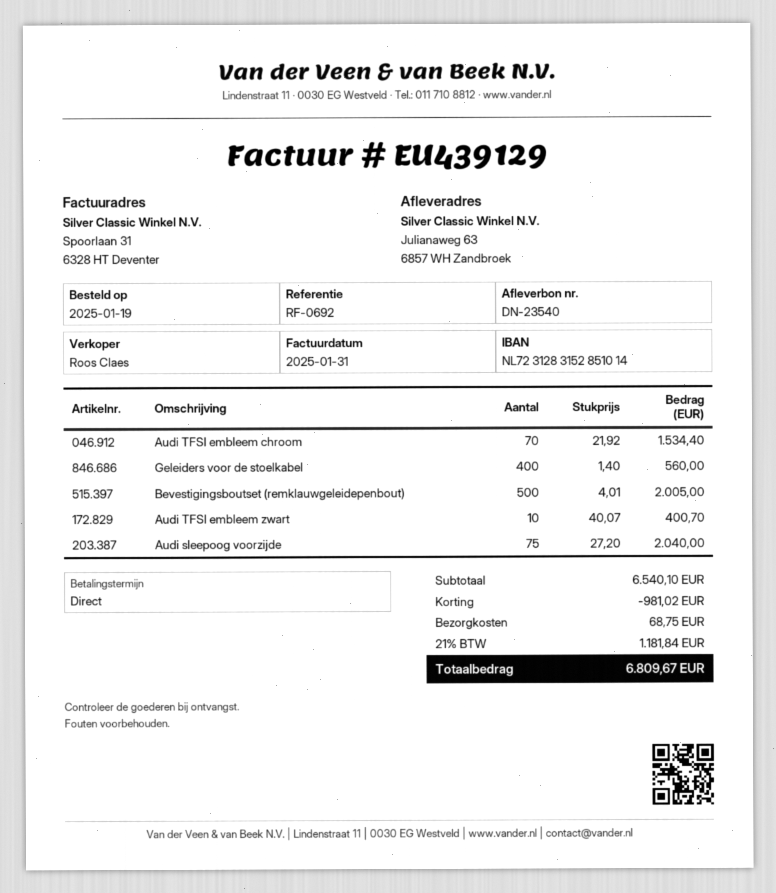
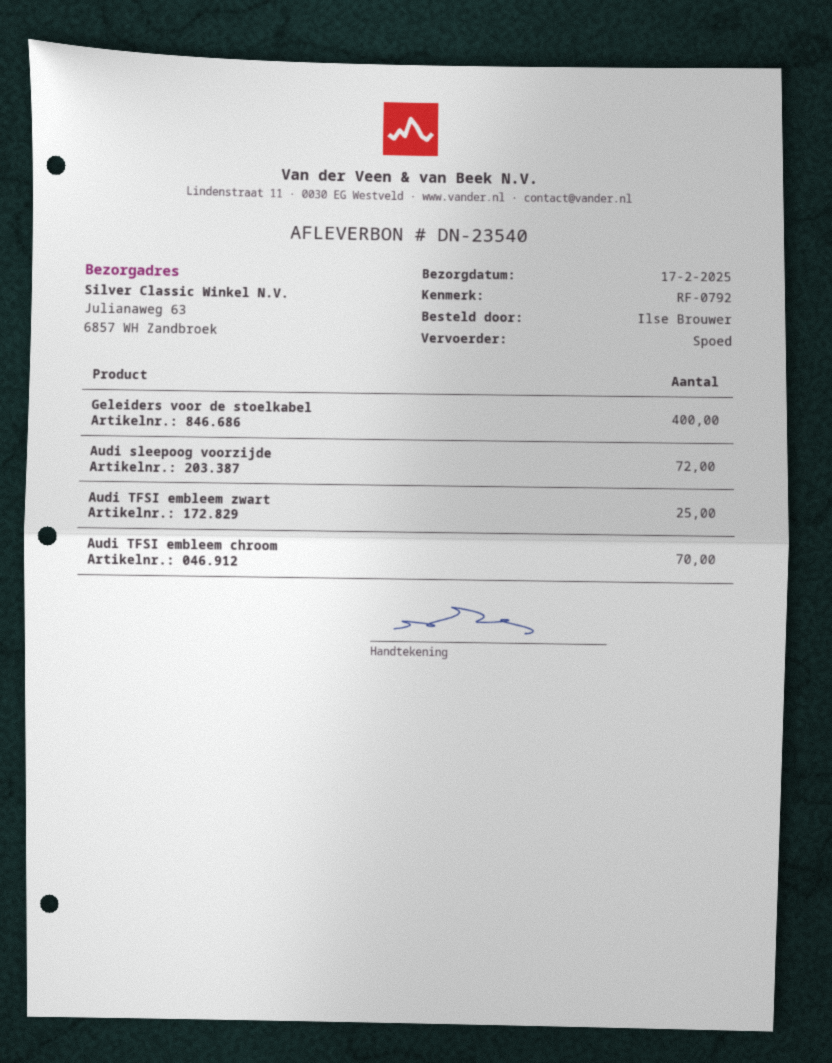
reference: RF-0692 -> RF-0792
Bevestigingsboutset (remklauwgeleidepenbout): 500 -> none
Audi TFSI embleem zwart: 10 -> 25
Audi sleepoog voorzijde: 75 -> 72

